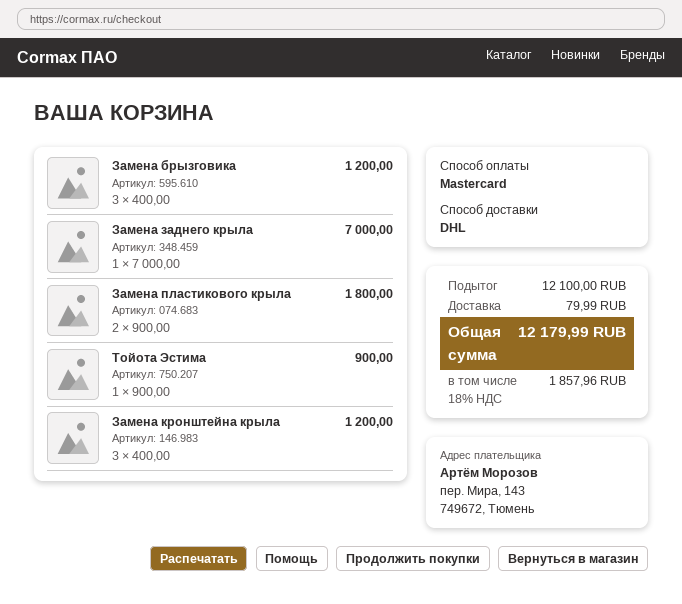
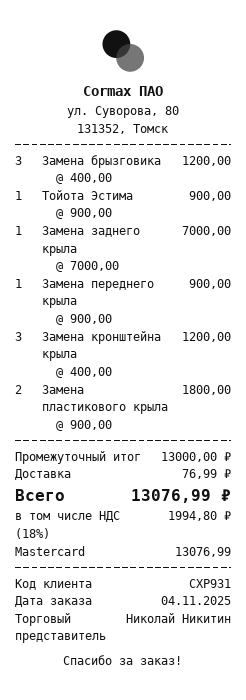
Замена переднего крыла: none -> 1 x 900.00 = 900.00
subtotal: 12100.00 -> 13000.00
shipping: 79.99 -> 76.99
tax: 18% = 1857.96 -> 18% = 1994.80
total: 12179.99 -> 13076.99

